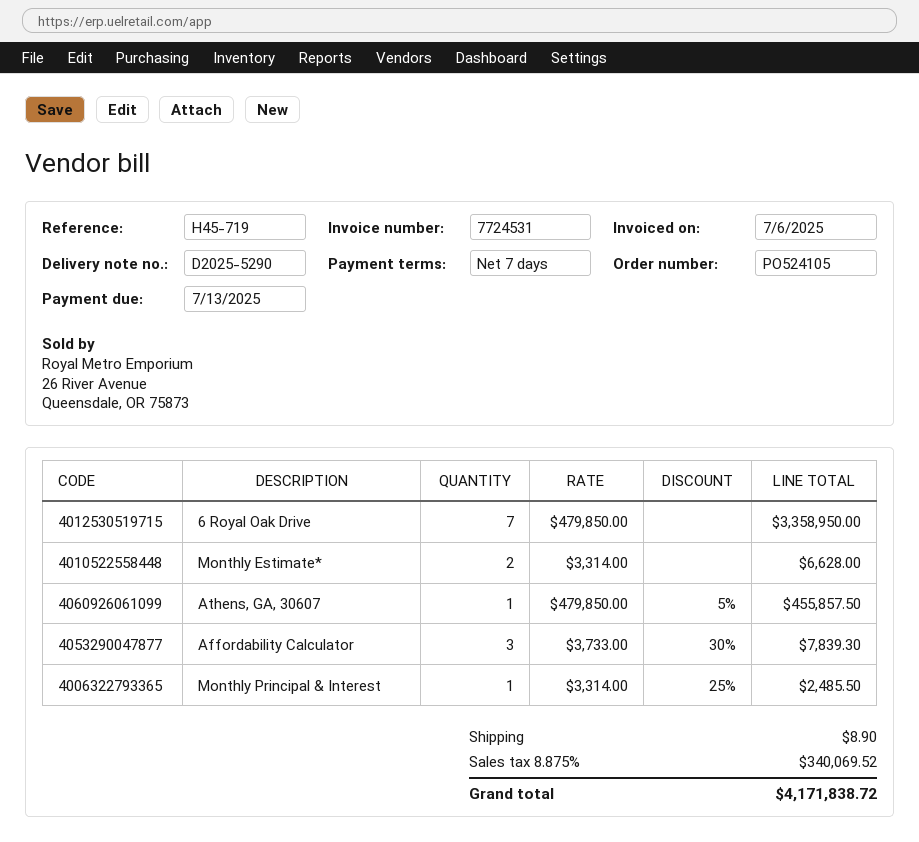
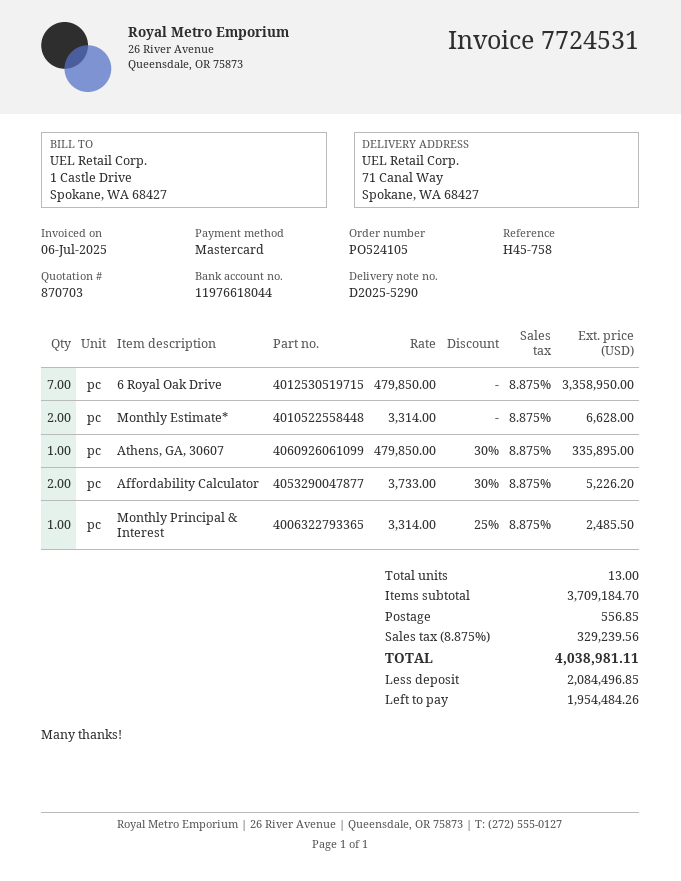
reference: H45-719 -> H45-758
Athens, GA, 30607: 1 x 479850.00 - 5% = 455857.50 -> 1 x 479850.00 - 30% = 335895.00
Affordability Calculator: 3 x 3733.00 - 30% = 7839.30 -> 2 x 3733.00 - 30% = 5226.20
shipping: 8.90 -> 556.85
tax: 8.875% = 340069.52 -> 8.875% = 329239.56
total: 4171838.72 -> 4038981.11

